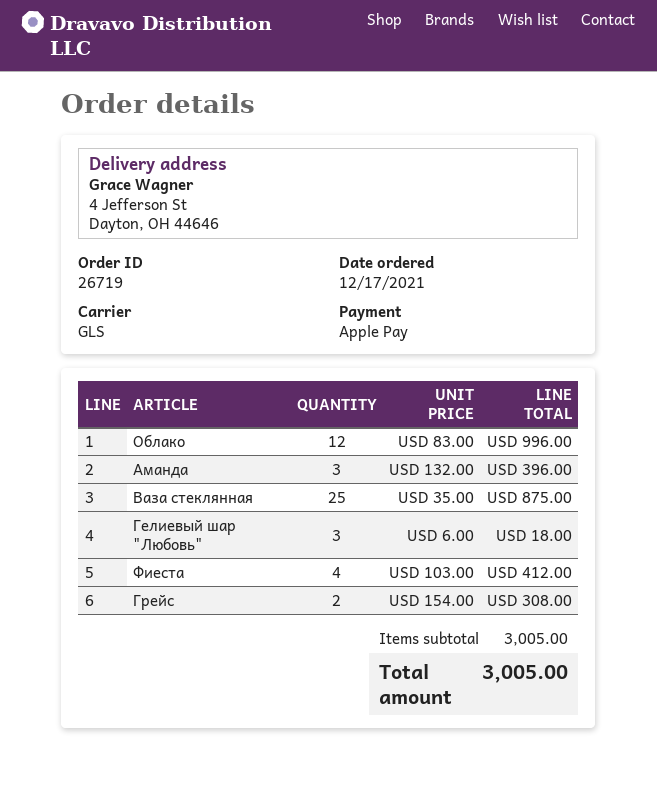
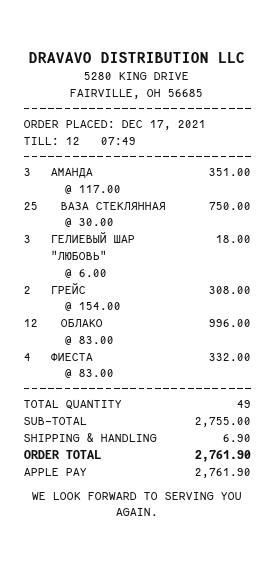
Аманда: 3 x 132.00 = 396.00 -> 3 x 117.00 = 351.00
Ваза стеклянная: 25 x 35.00 = 875.00 -> 25 x 30.00 = 750.00
Фиеста: 4 x 103.00 = 412.00 -> 4 x 83.00 = 332.00
subtotal: 3005.00 -> 2755.00
shipping: none -> 6.90
total: 3005.00 -> 2761.90

